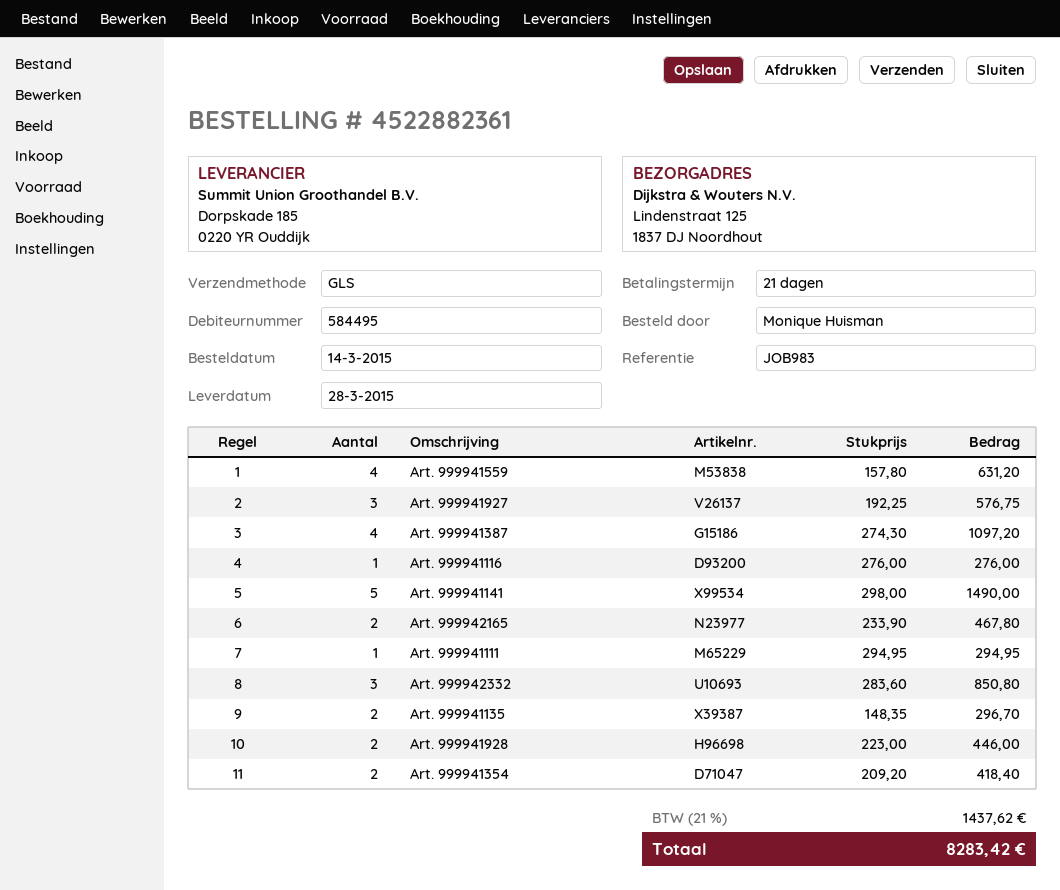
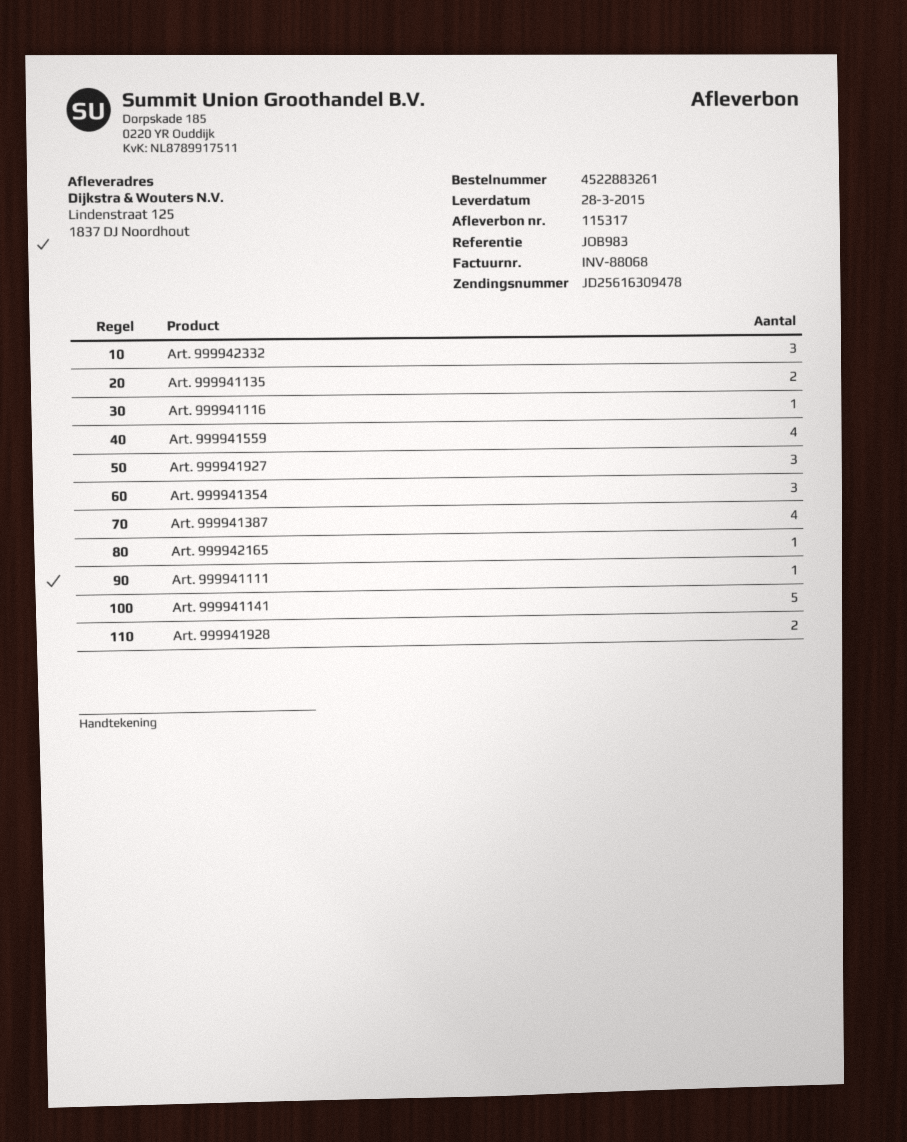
order number: 4522882361 -> 4522883261
Art. 999942165: 2 -> 1
Art. 999941354: 2 -> 3

